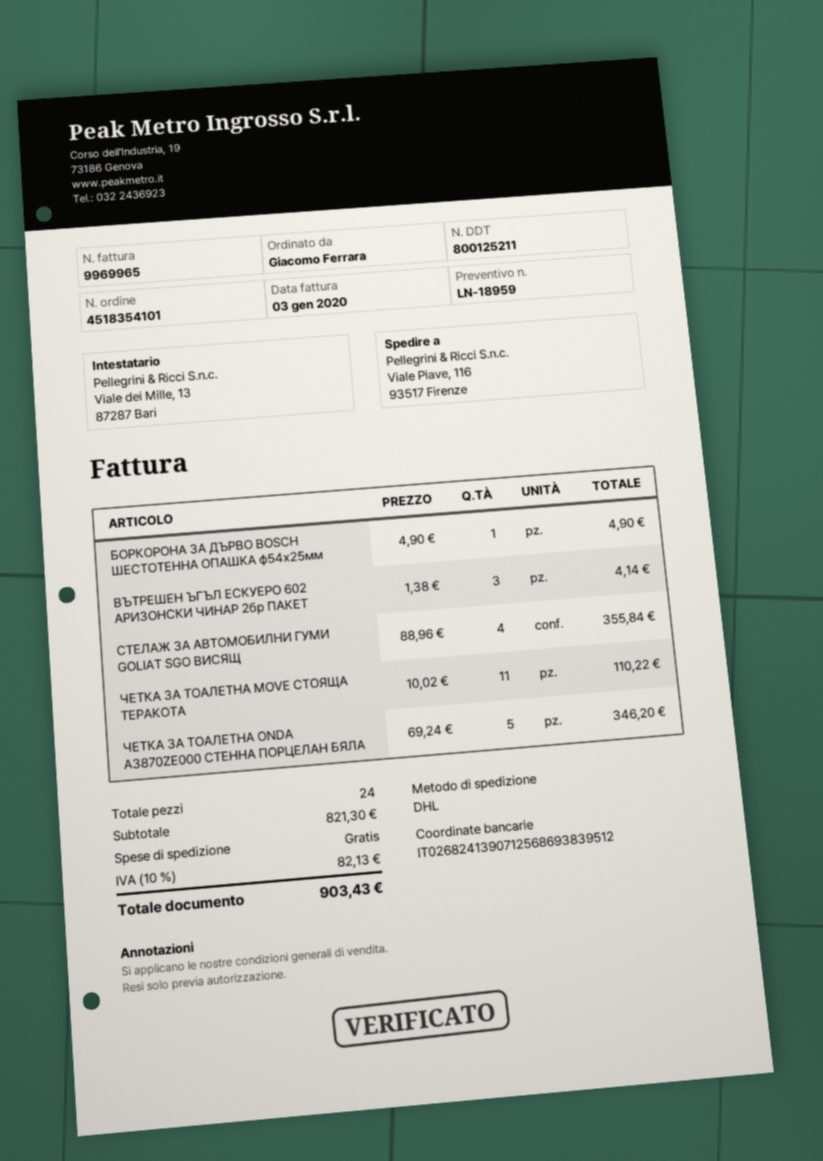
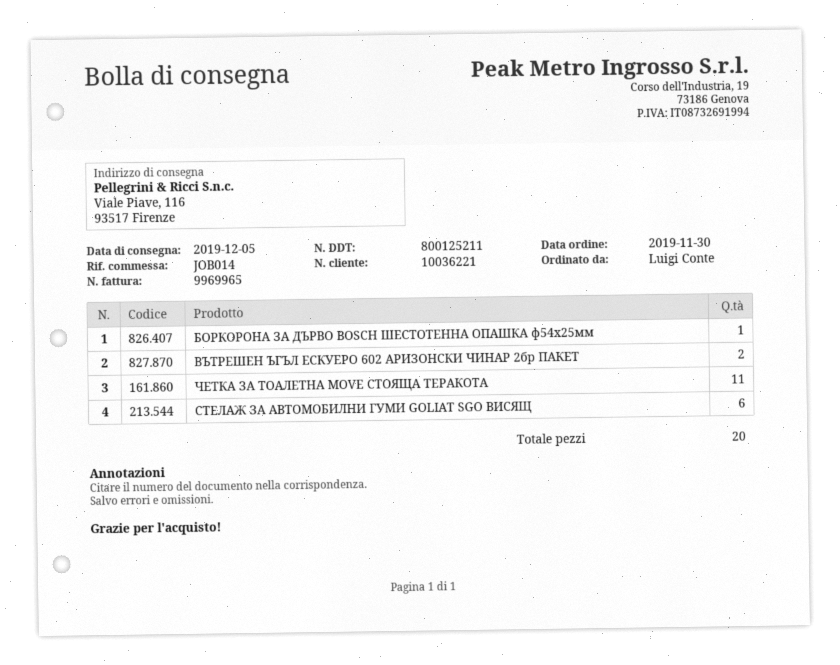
ordered by: Giacomo Ferrara -> Luigi Conte
ВЪТРЕШЕН ЪГЪЛ ЕСКУЕРО 602 АРИЗОНСКИ ЧИНАР 2бр ПАКЕТ: 3 -> 2
СТЕЛАЖ ЗА АВТОМОБИЛНИ ГУМИ GOLIAT SGO ВИСЯЩ: 4 -> 6
ЧЕТКА ЗА ТОАЛЕТНА ONDA A3870ZE000 СТЕННА ПОРЦЕЛАН БЯЛА: 5 -> none
total quantity: 24 -> 20

